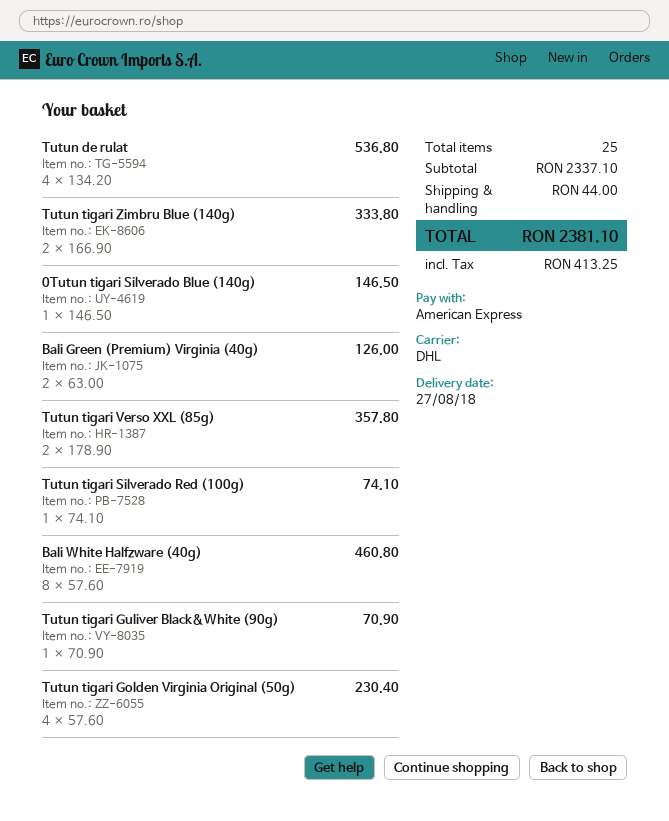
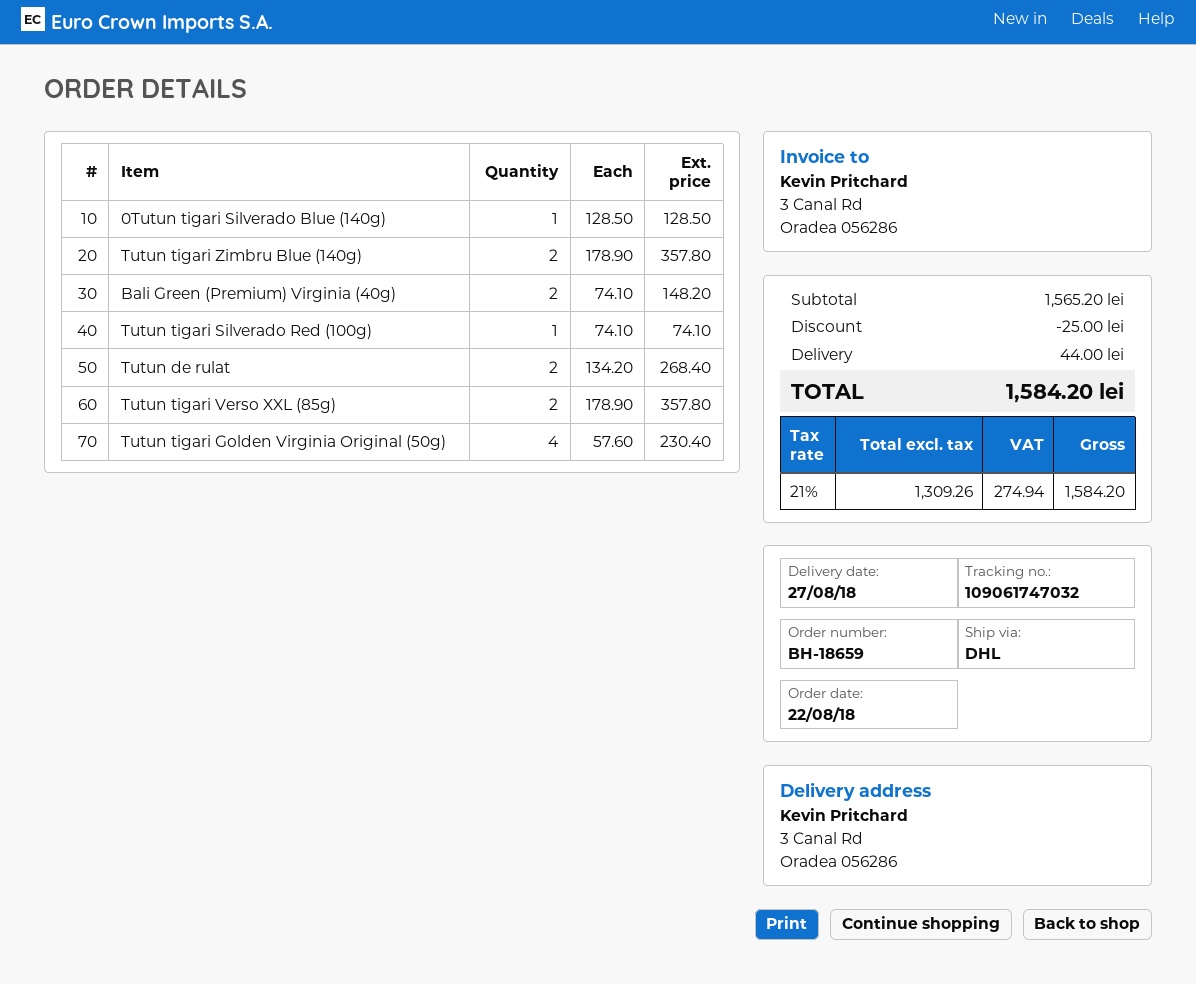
Tutun de rulat: 4 x 134.20 = 536.80 -> 2 x 134.20 = 268.40
Tutun tigari Zimbru Blue (140g): 2 x 166.90 = 333.80 -> 2 x 178.90 = 357.80
0Tutun tigari Silverado Blue (140g): 1 x 146.50 = 146.50 -> 1 x 128.50 = 128.50
Bali Green (Premium) Virginia (40g): 2 x 63.00 = 126.00 -> 2 x 74.10 = 148.20
Bali White Halfzware (40g): 8 x 57.60 = 460.80 -> none
Tutun tigari Guliver Black&White (90g): 1 x 70.90 = 70.90 -> none
subtotal: 2337.10 -> 1565.20
discount: none -> 25.00
tax: 413.25 -> 274.94
total: 2381.10 -> 1584.20

